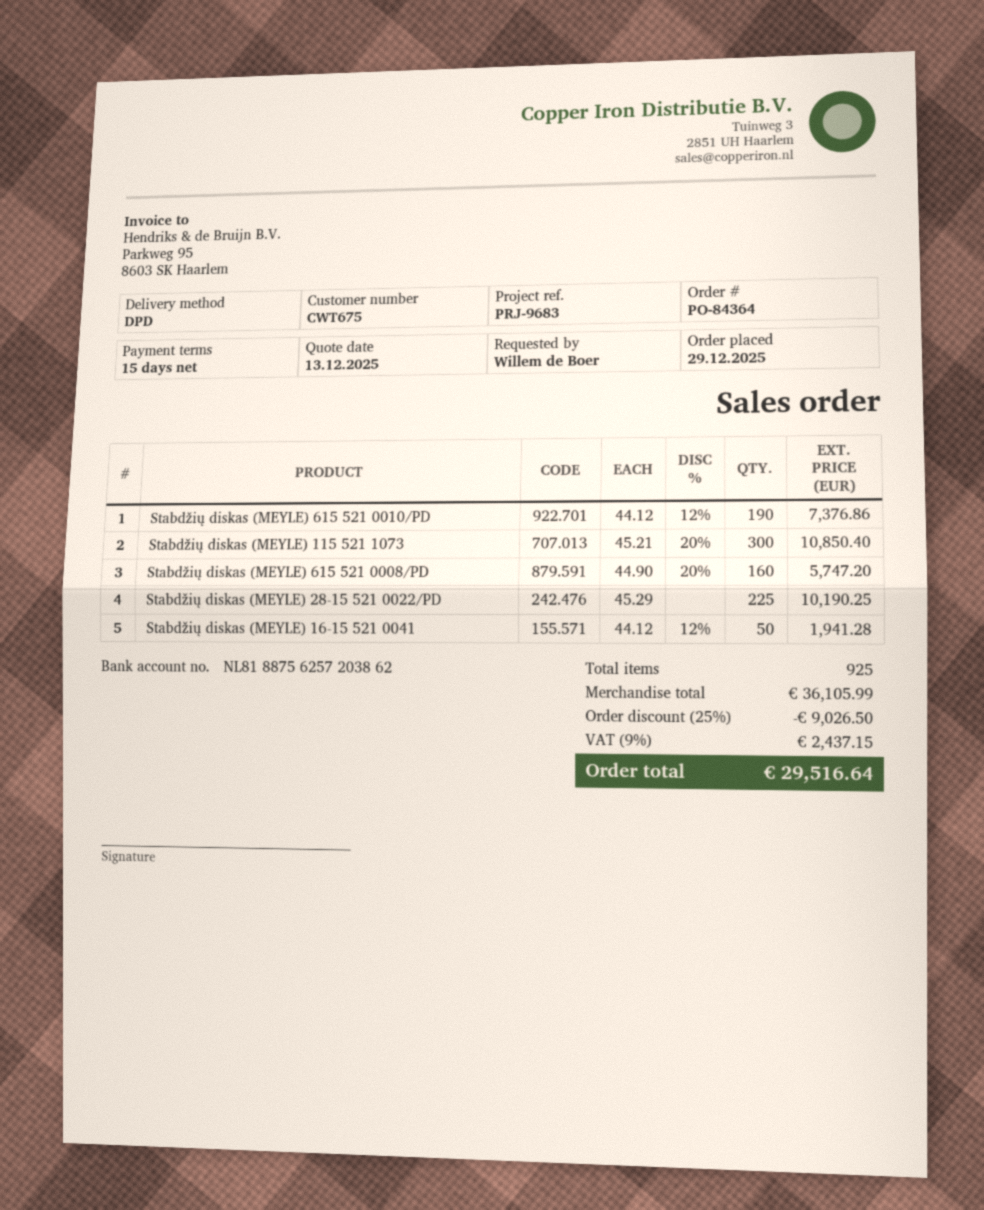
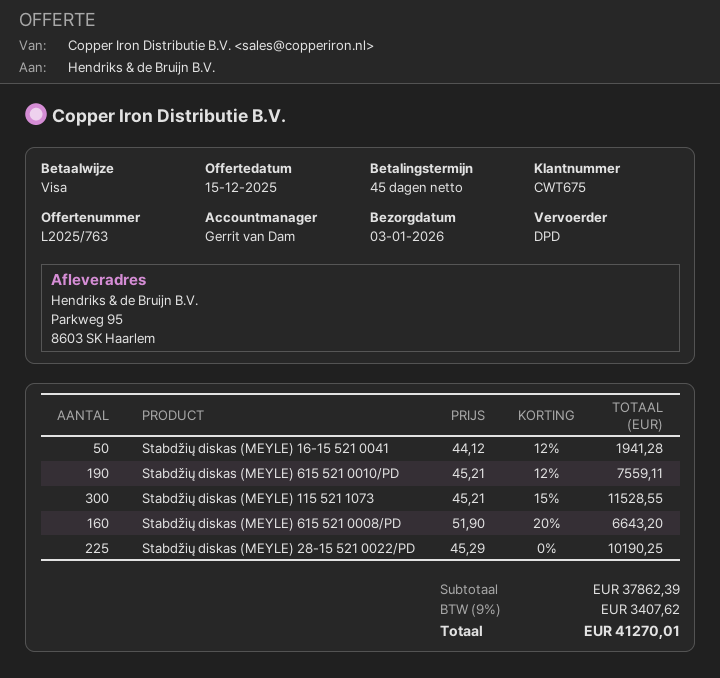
quote date: 2025-12-13 -> 2025-12-15
payment terms: 15 days -> 45 days
Stabdžių diskas (MEYLE) 615 521 0010/PD: 190 x 44.12 - 12% = 7376.86 -> 190 x 45.21 - 12% = 7559.11
Stabdžių diskas (MEYLE) 115 521 1073: 300 x 45.21 - 20% = 10850.40 -> 300 x 45.21 - 15% = 11528.55
Stabdžių diskas (MEYLE) 615 521 0008/PD: 160 x 44.90 - 20% = 5747.20 -> 160 x 51.90 - 20% = 6643.20
subtotal: 36105.99 -> 37862.39
discount: 25% = 9026.50 -> none
tax: 9% = 2437.15 -> 9% = 3407.62
total: 29516.64 -> 41270.01

